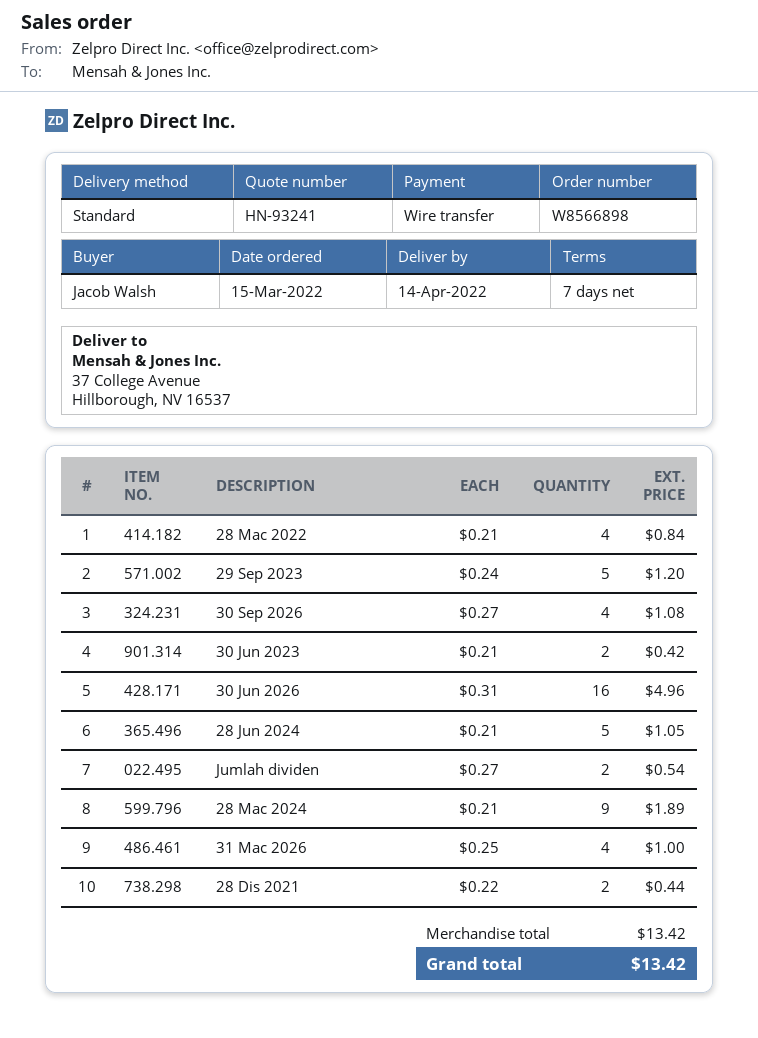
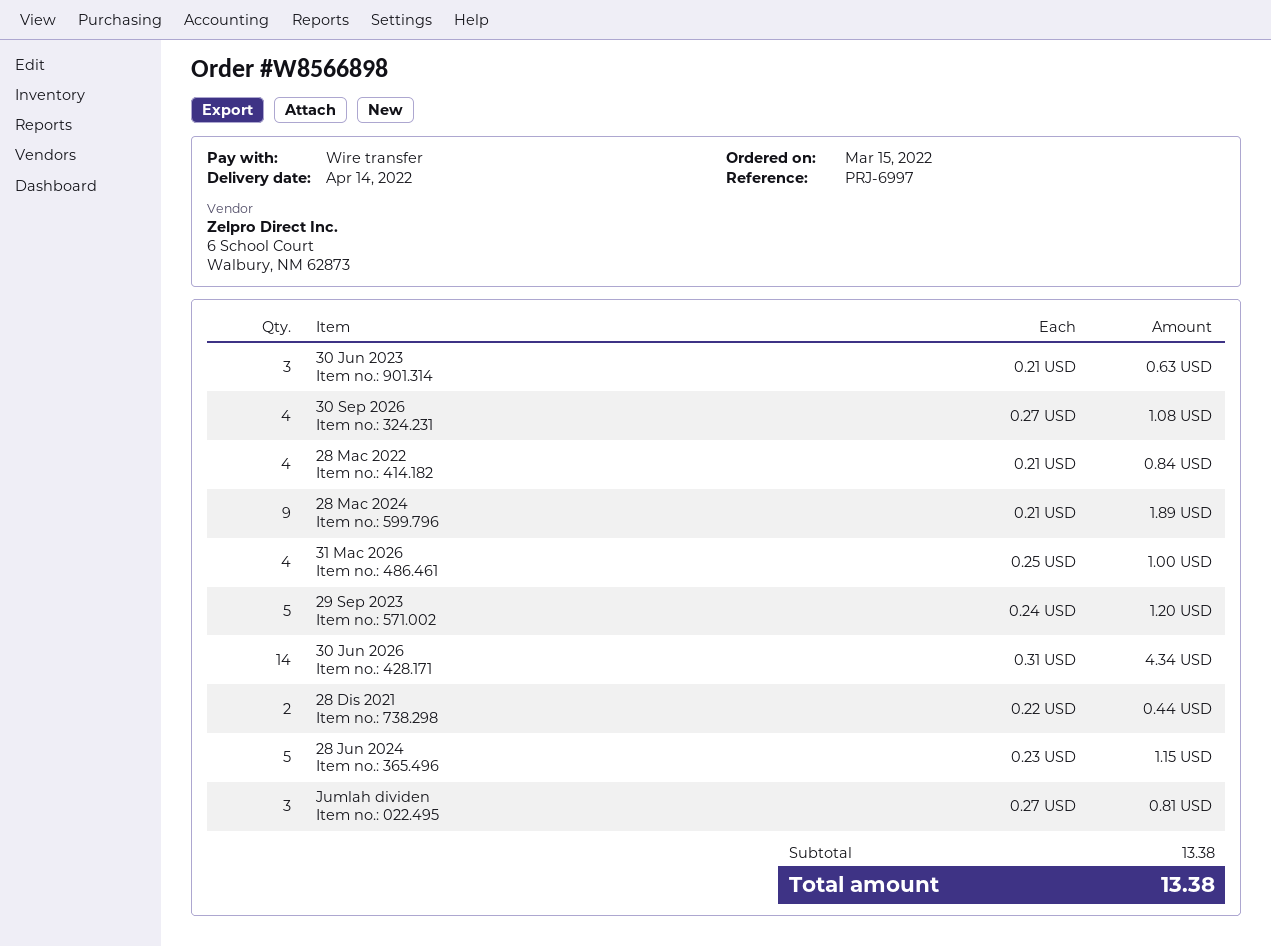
30 Jun 2023: 2 x 0.21 = 0.42 -> 3 x 0.21 = 0.63
30 Jun 2026: 16 x 0.31 = 4.96 -> 14 x 0.31 = 4.34
28 Jun 2024: 5 x 0.21 = 1.05 -> 5 x 0.23 = 1.15
Jumlah dividen: 2 x 0.27 = 0.54 -> 3 x 0.27 = 0.81
subtotal: 13.42 -> 13.38
total: 13.42 -> 13.38

